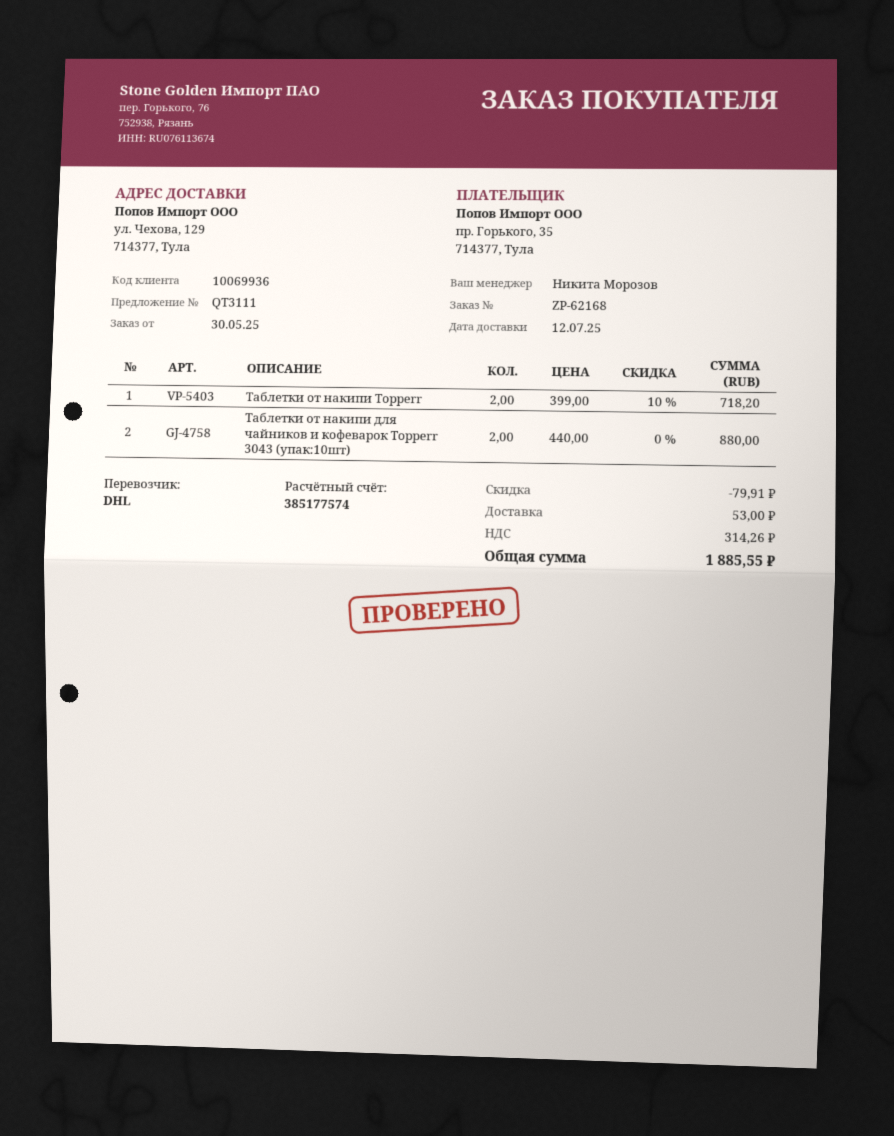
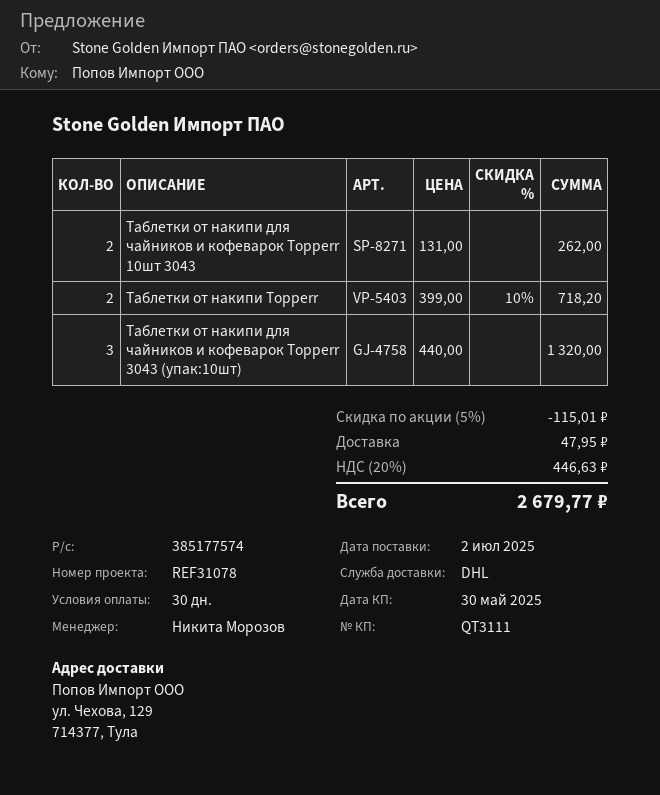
delivery date: 2025-07-12 -> 2025-07-02
Таблетки от накипи для чайников и кофеварок Topperr 3043 (упак:10шт): 2 x 440.00 = 880.00 -> 3 x 440.00 = 1320.00
Таблетки от накипи для чайников и кофеварок Topperr 10шт 3043: none -> 2 x 131.00 = 262.00
discount: 79.91 -> 115.01
shipping: 53.00 -> 47.95
tax: 314.26 -> 446.63
total: 1885.55 -> 2679.77

